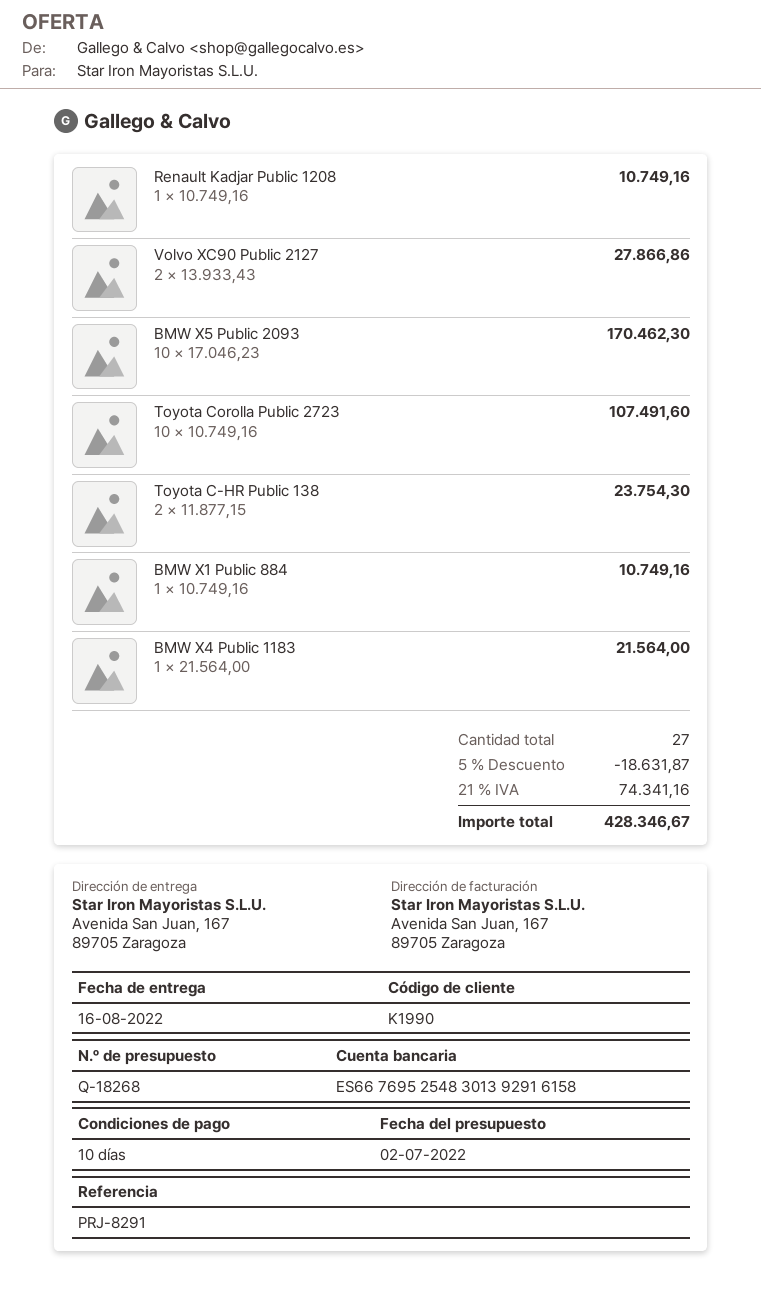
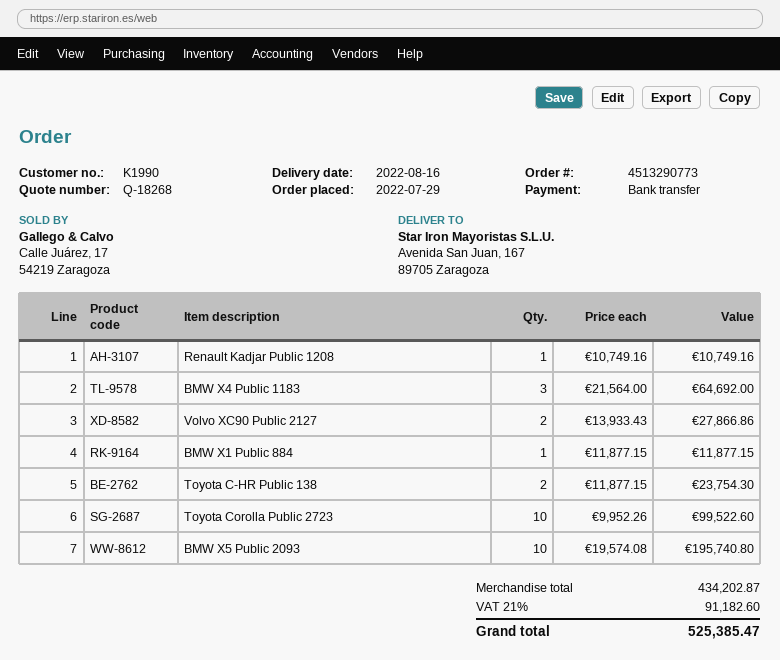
BMW X5 Public 2093: 10 x 17046.23 = 170462.30 -> 10 x 19574.08 = 195740.80
Toyota Corolla Public 2723: 10 x 10749.16 = 107491.60 -> 10 x 9952.26 = 99522.60
BMW X1 Public 884: 1 x 10749.16 = 10749.16 -> 1 x 11877.15 = 11877.15
BMW X4 Public 1183: 1 x 21564.00 = 21564.00 -> 3 x 21564.00 = 64692.00
discount: 5% = 18631.87 -> none
tax: 21% = 74341.16 -> 21% = 91182.60
total: 428346.67 -> 525385.47

